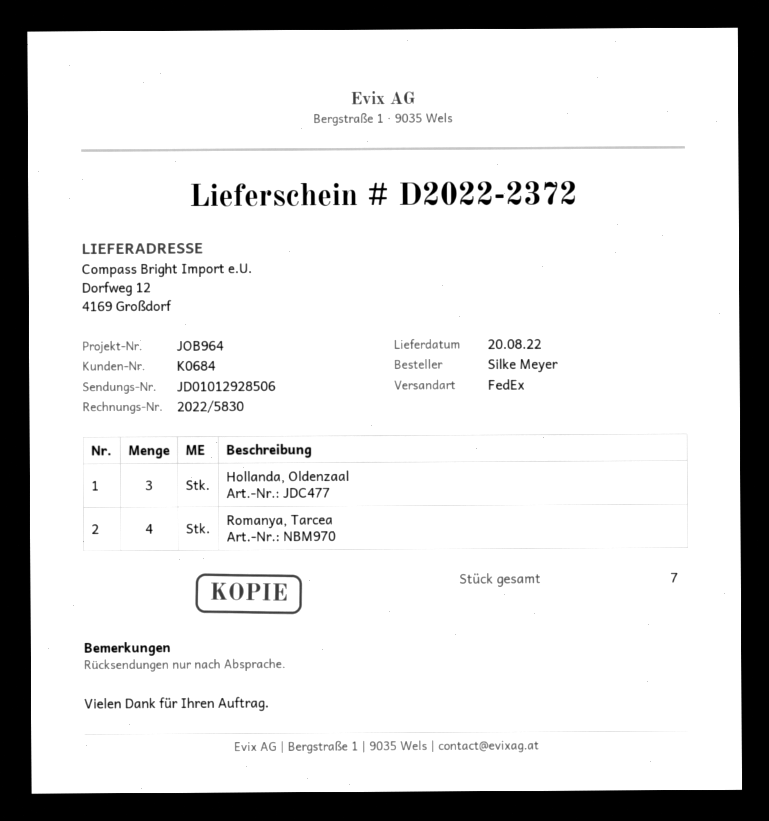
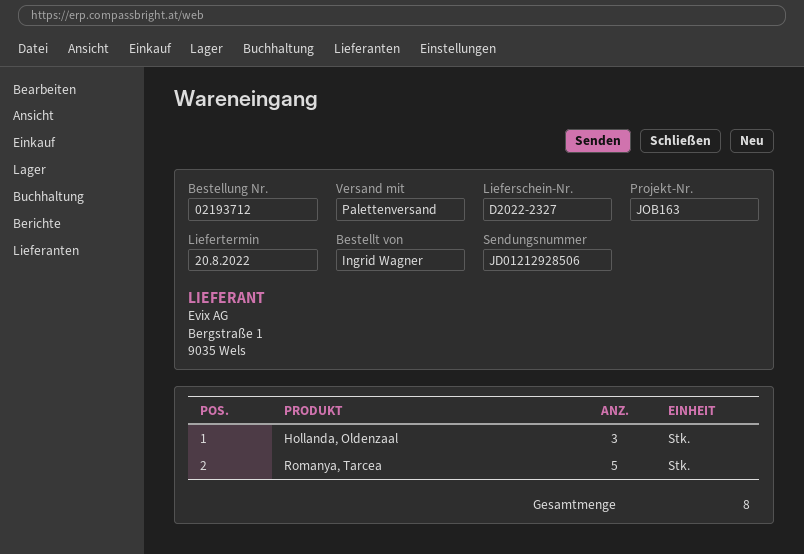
delivery note number: D2022-2372 -> D2022-2327
reference: JOB964 -> JOB163
ordered by: Silke Meyer -> Ingrid Wagner
shipping method: FedEx -> pallet freight
tracking number: JD01012928506 -> JD01212928506
Romanya, Tarcea: 4 -> 5
total quantity: 7 -> 8

